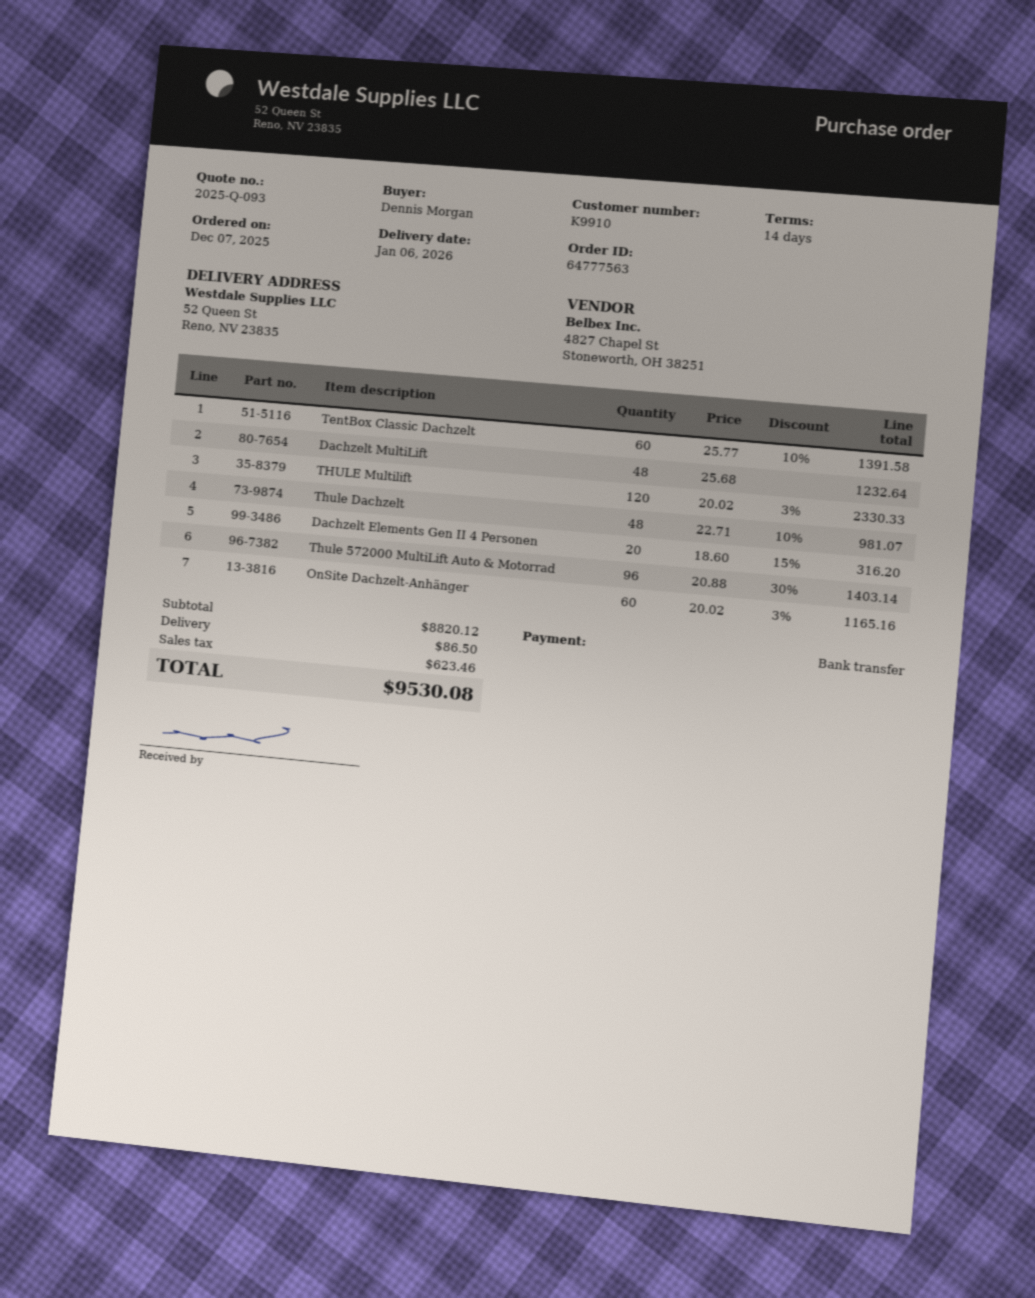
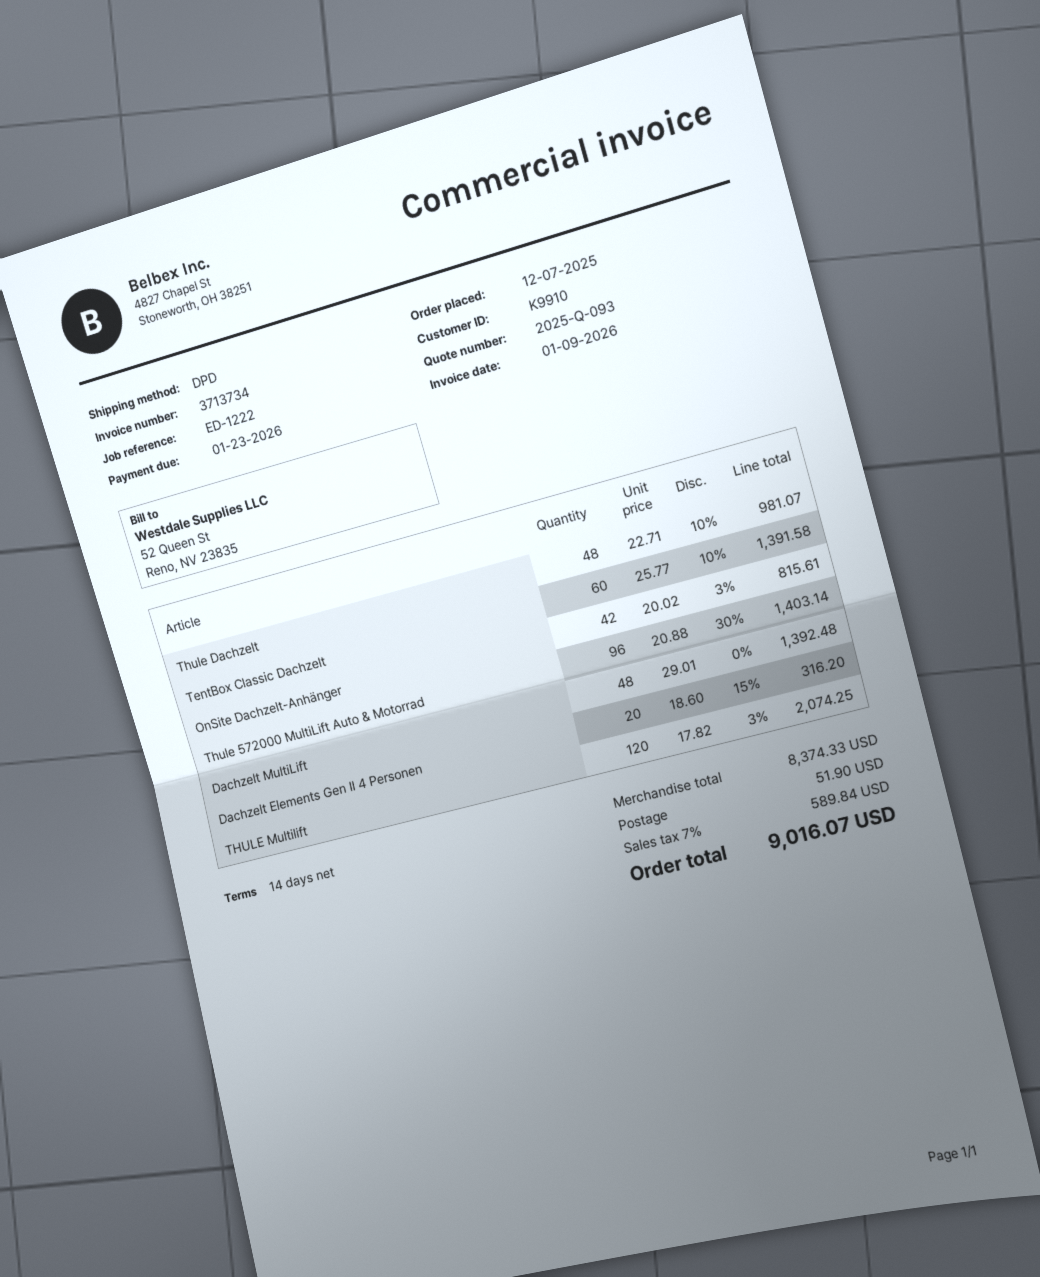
Dachzelt MultiLift: 48 x 25.68 = 1232.64 -> 48 x 29.01 = 1392.48
THULE Multilift: 120 x 20.02 - 3% = 2330.33 -> 120 x 17.82 - 3% = 2074.25
OnSite Dachzelt-Anhänger: 60 x 20.02 - 3% = 1165.16 -> 42 x 20.02 - 3% = 815.61
subtotal: 8820.12 -> 8374.33
shipping: 86.50 -> 51.90
tax: 623.46 -> 589.84
total: 9530.08 -> 9016.07

